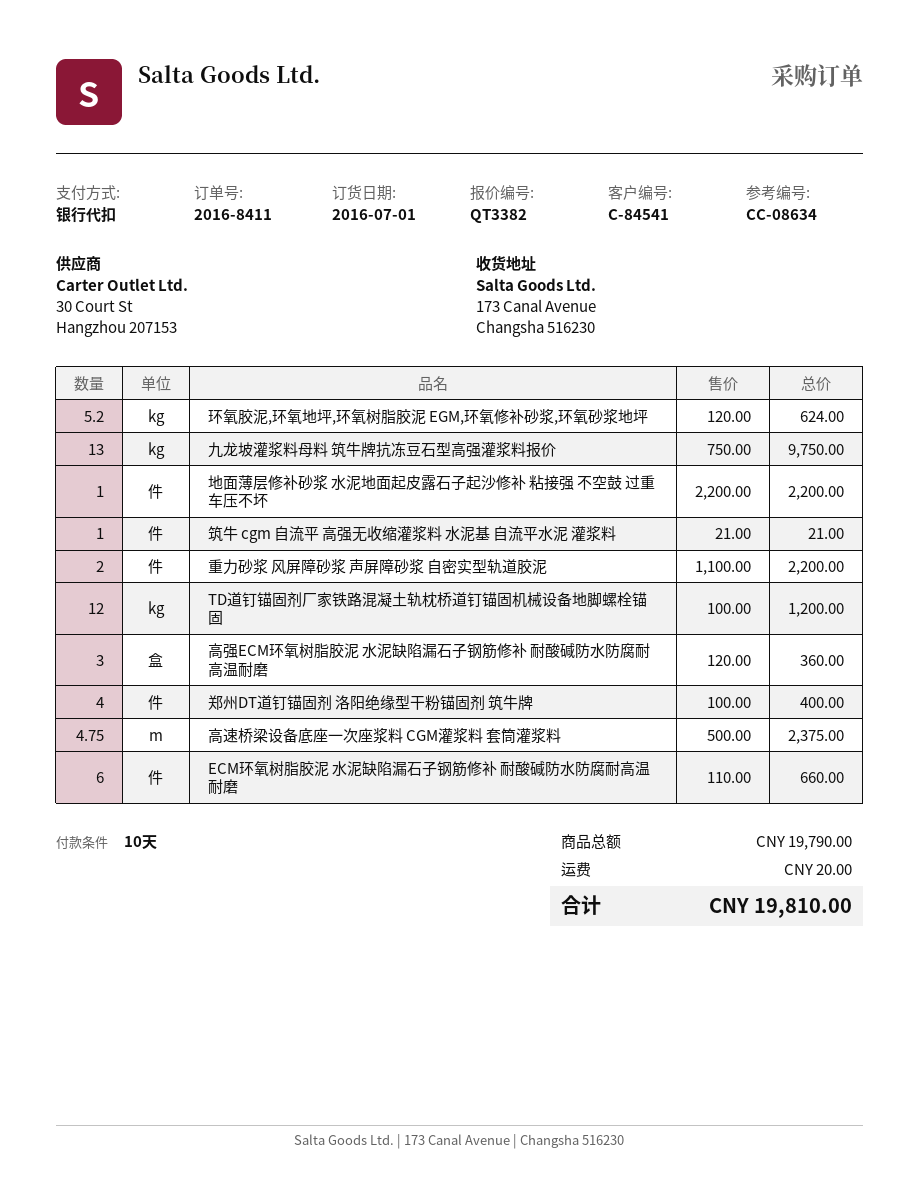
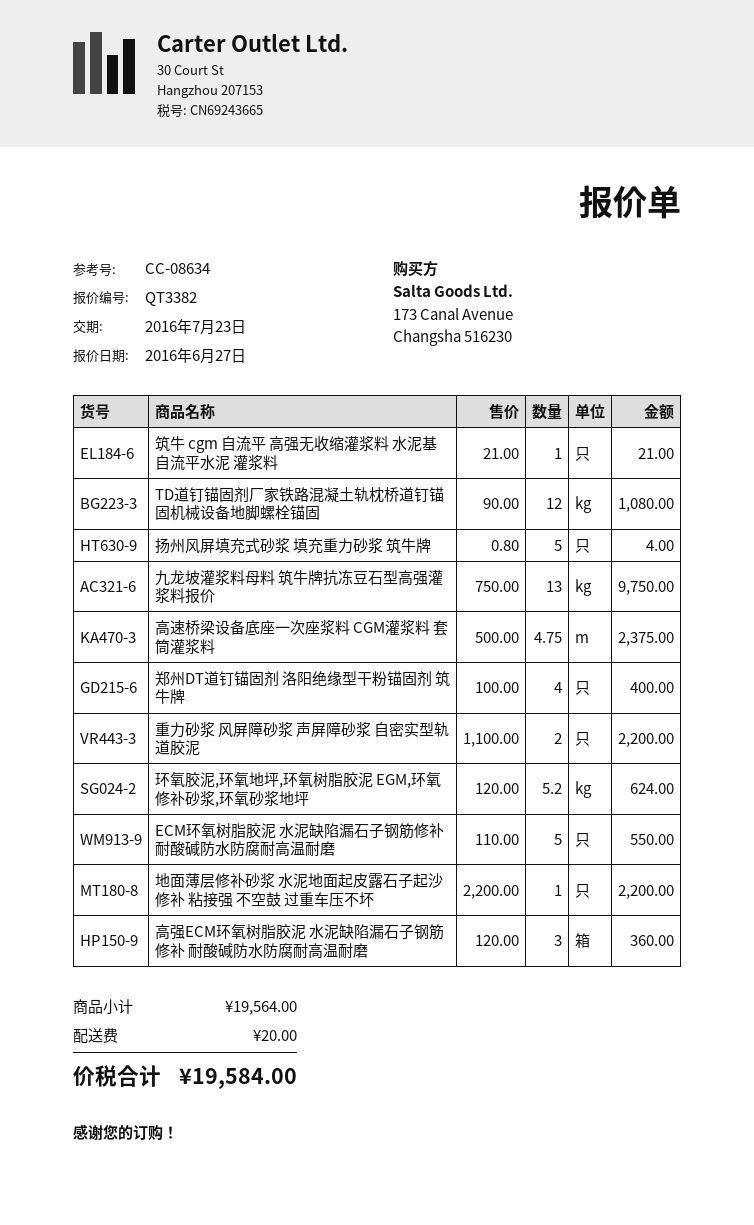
TD道钉锚固剂厂家铁路混凝土轨枕桥道钉锚固机械设备地脚螺栓锚固: 12 x 100.00 = 1200.00 -> 12 x 90.00 = 1080.00
ECM环氧树脂胶泥 水泥缺陷漏石子钢筋修补 耐酸碱防水防腐耐高温耐磨: 6 x 110.00 = 660.00 -> 5 x 110.00 = 550.00
扬州风屏填充式砂浆 填充重力砂浆 筑牛牌: none -> 5 x 0.80 = 4.00
subtotal: 19790.00 -> 19564.00
total: 19810.00 -> 19584.00

